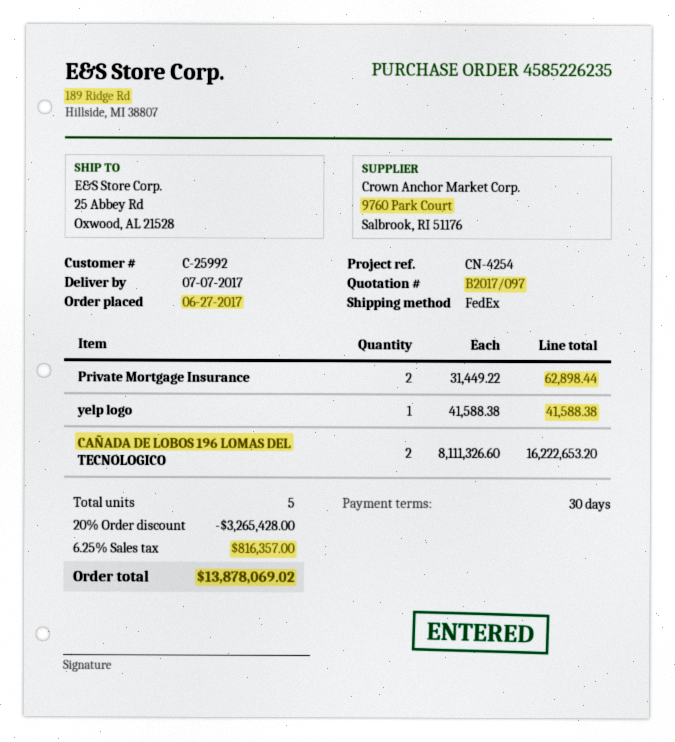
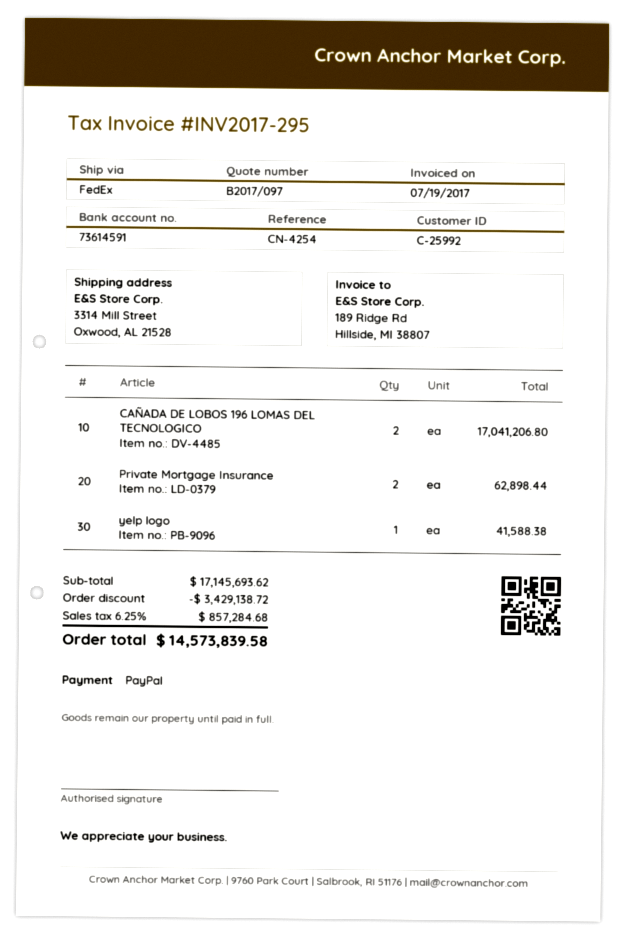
ship to: 25 Abbey Rd, Oxwood, AL 21528 -> 3314 Mill Street, Oxwood, AL 21528
CAÑADA DE LOBOS 196 LOMAS DEL TECNOLOGICO: 2 for 16222653.20 -> 2 for 17041206.80
discount: 3265428.00 -> 3429138.72
tax: 6.25% = 816357.00 -> 6.25% = 857284.68
total: 13878069.02 -> 14573839.58

